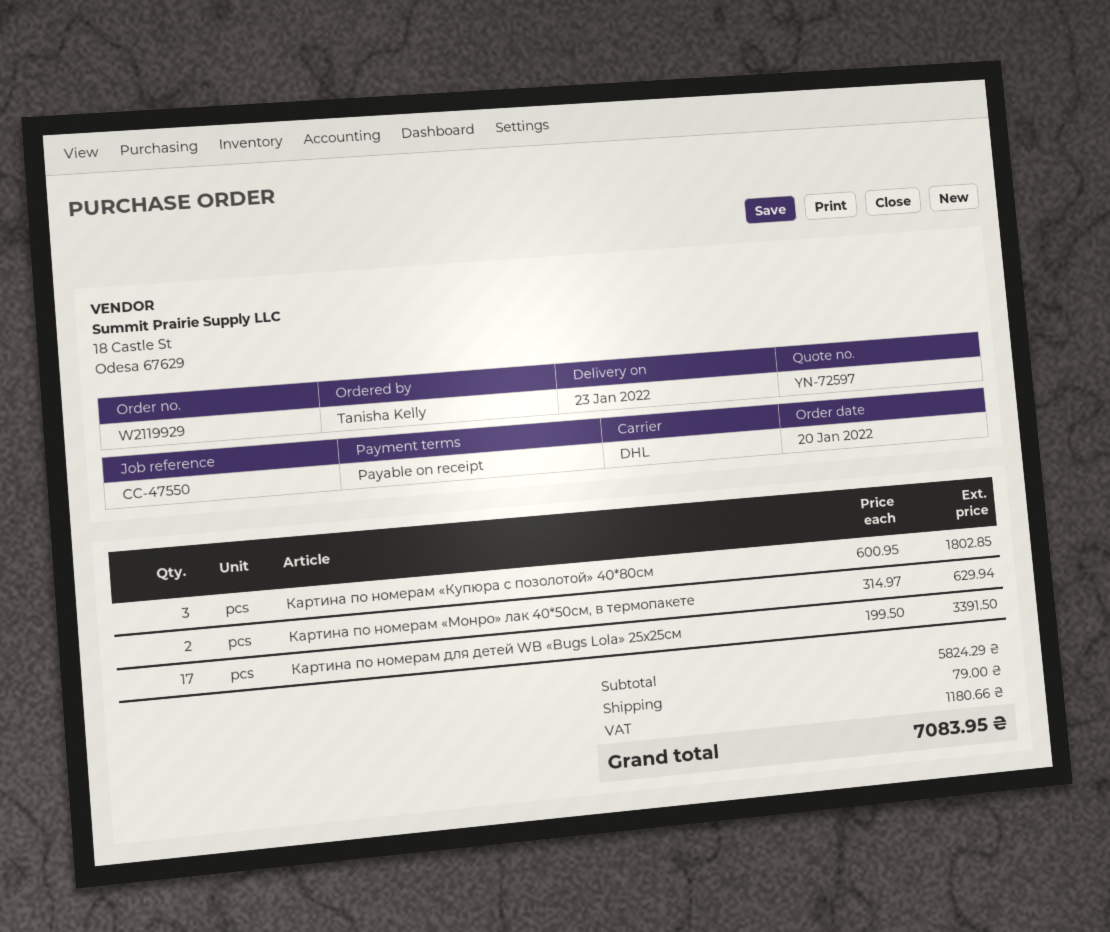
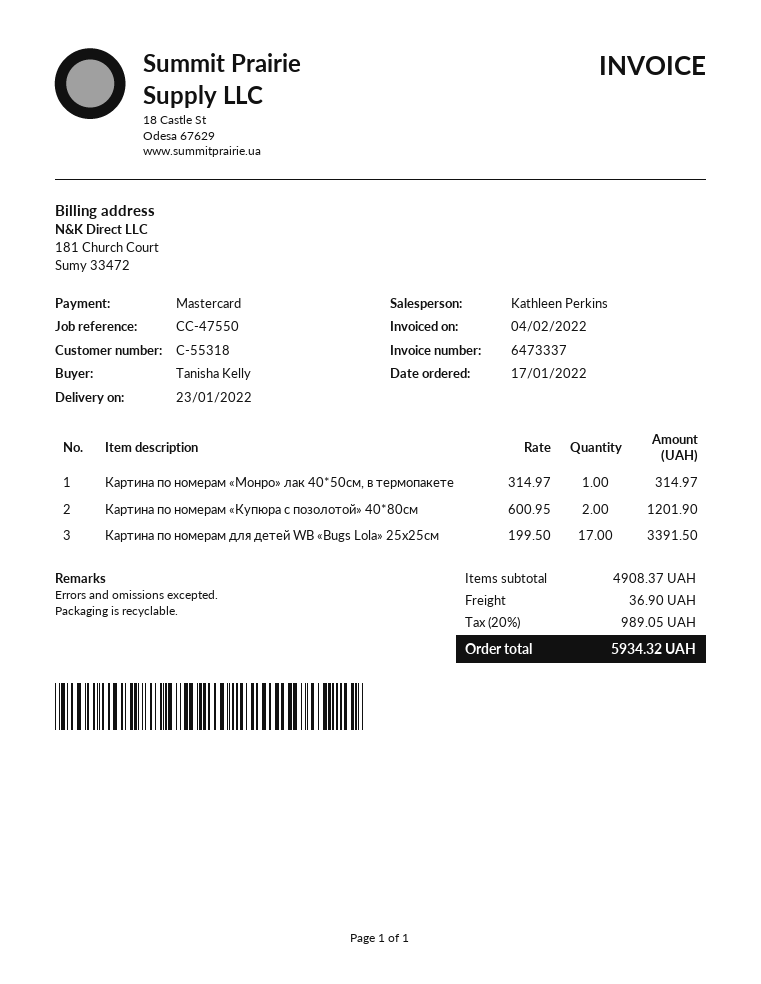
order date: 2022-01-20 -> 2022-01-17
Картина по номерам «Купюра с позолотой» 40*80см: 3 x 600.95 = 1802.85 -> 2 x 600.95 = 1201.90
Картина по номерам «Монро» лак 40*50см, в термопакете: 2 x 314.97 = 629.94 -> 1 x 314.97 = 314.97
subtotal: 5824.29 -> 4908.37
shipping: 79.00 -> 36.90
tax: 1180.66 -> 989.05
total: 7083.95 -> 5934.32

